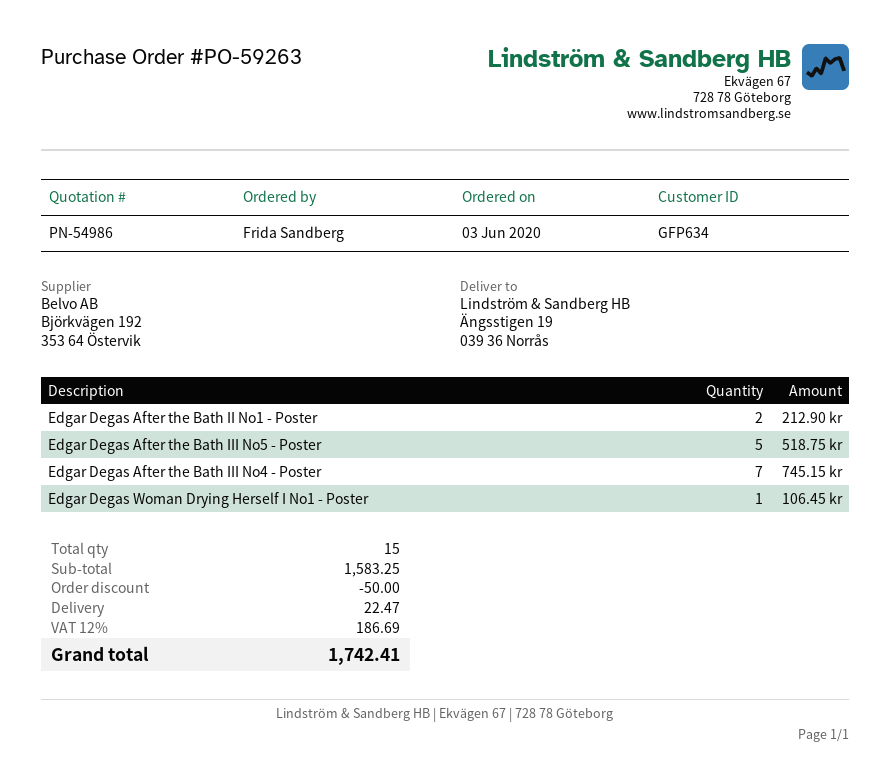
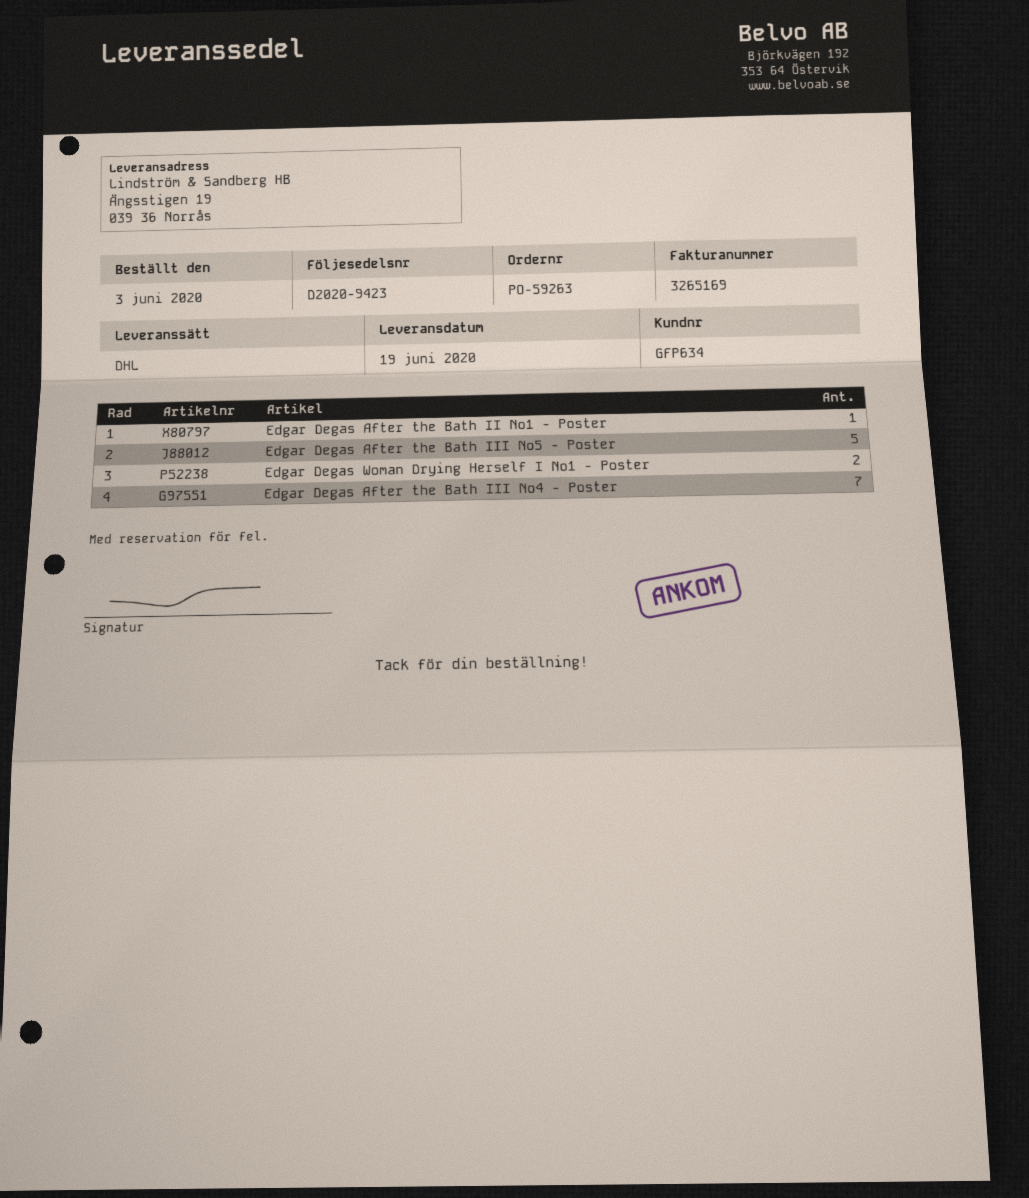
Edgar Degas After the Bath II No1 - Poster: 2 -> 1
Edgar Degas Woman Drying Herself I No1 - Poster: 1 -> 2

